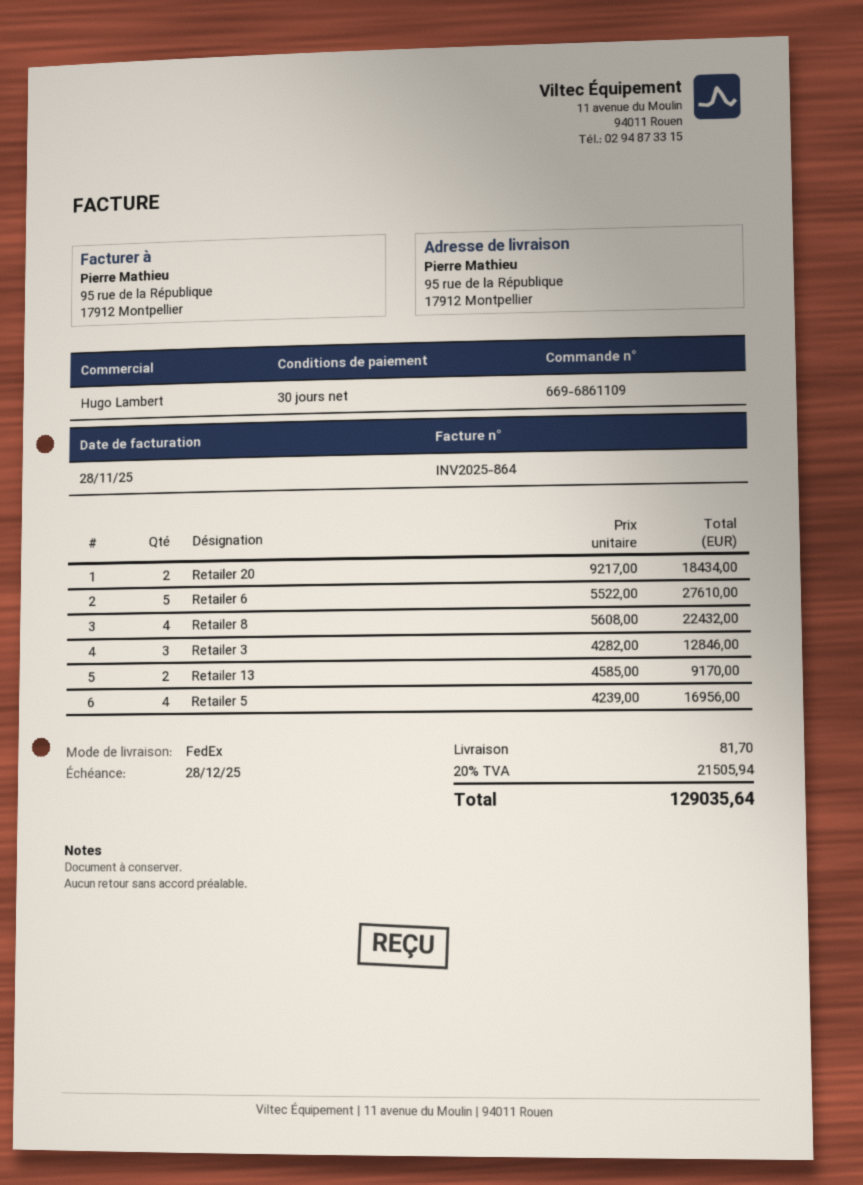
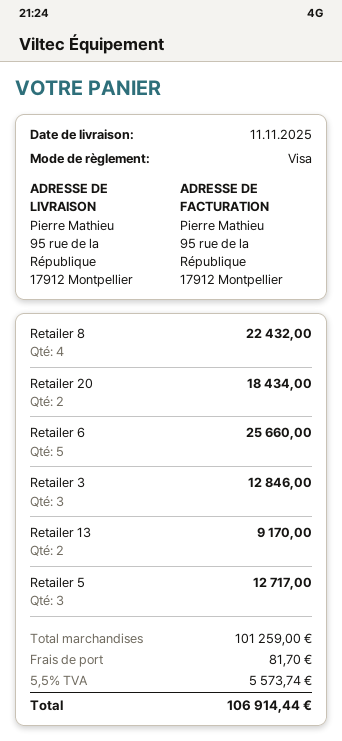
Retailer 6: 5 for 27610.00 -> 5 for 25660.00
Retailer 5: 4 for 16956.00 -> 3 for 12717.00
tax: 20% = 21505.94 -> 5.5% = 5573.74
total: 129035.64 -> 106914.44

